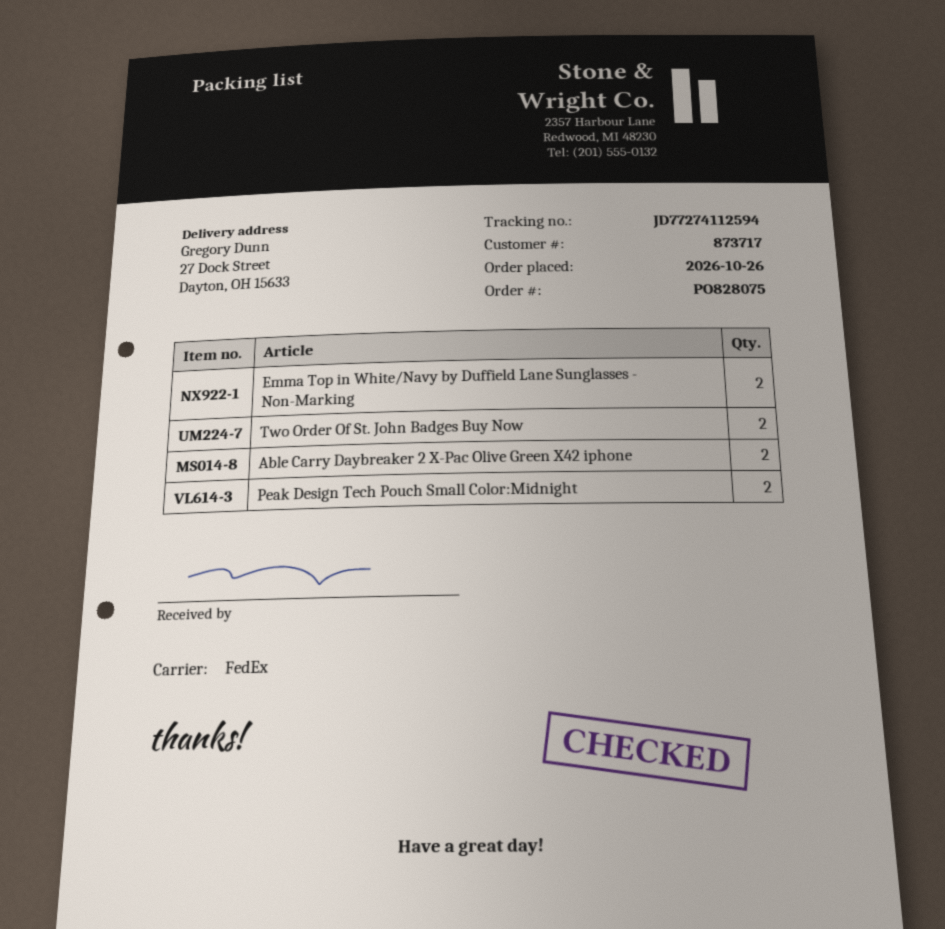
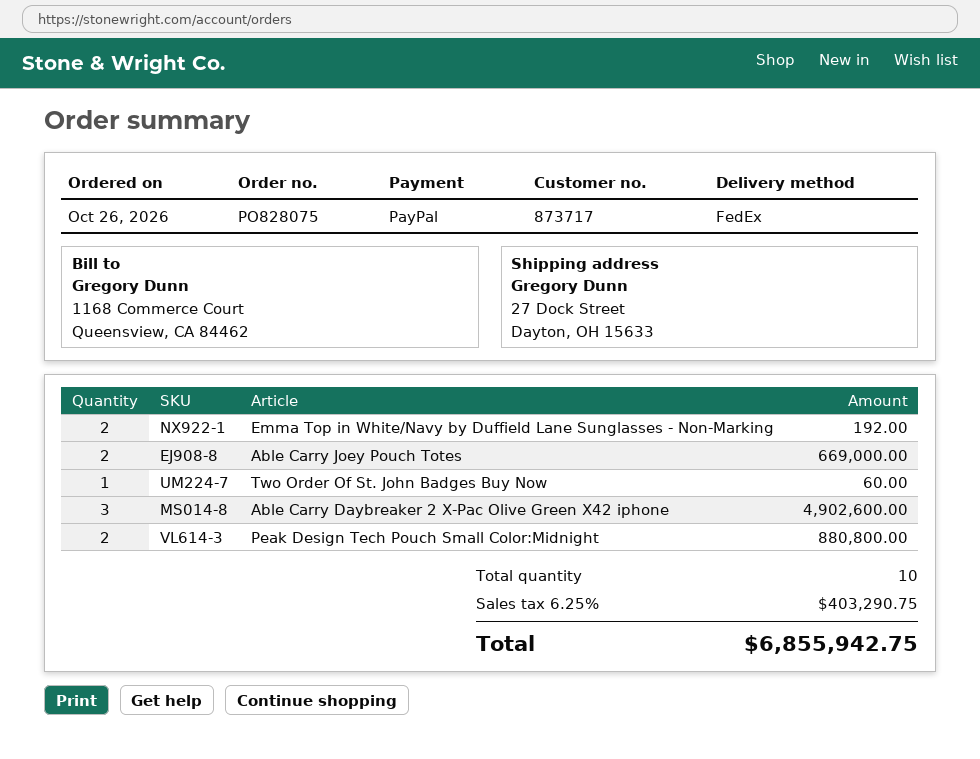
Two Order Of St. John Badges Buy Now: 2 -> 1
Able Carry Daybreaker 2 X-Pac Olive Green X42 iphone: 2 -> 3
Able Carry Joey Pouch Totes: none -> 2

